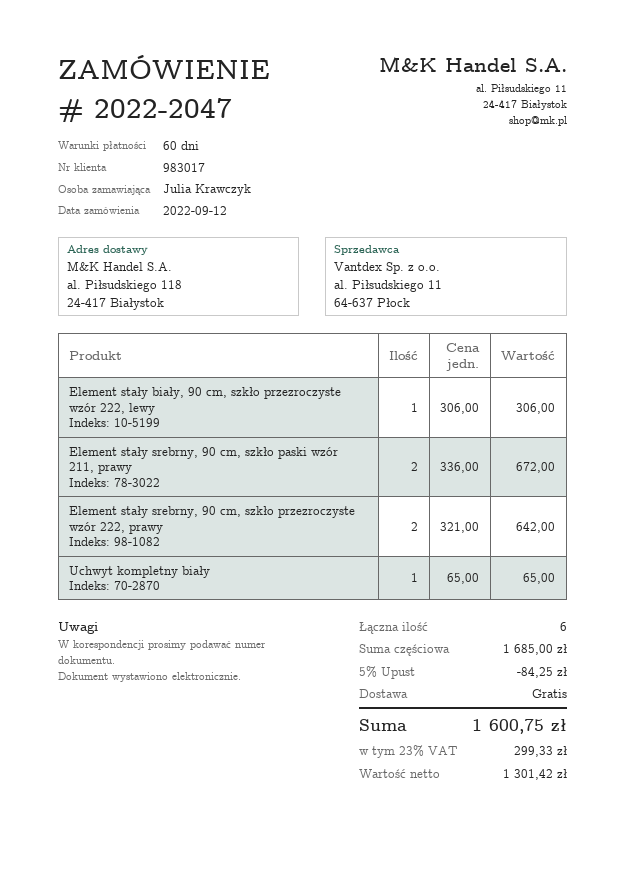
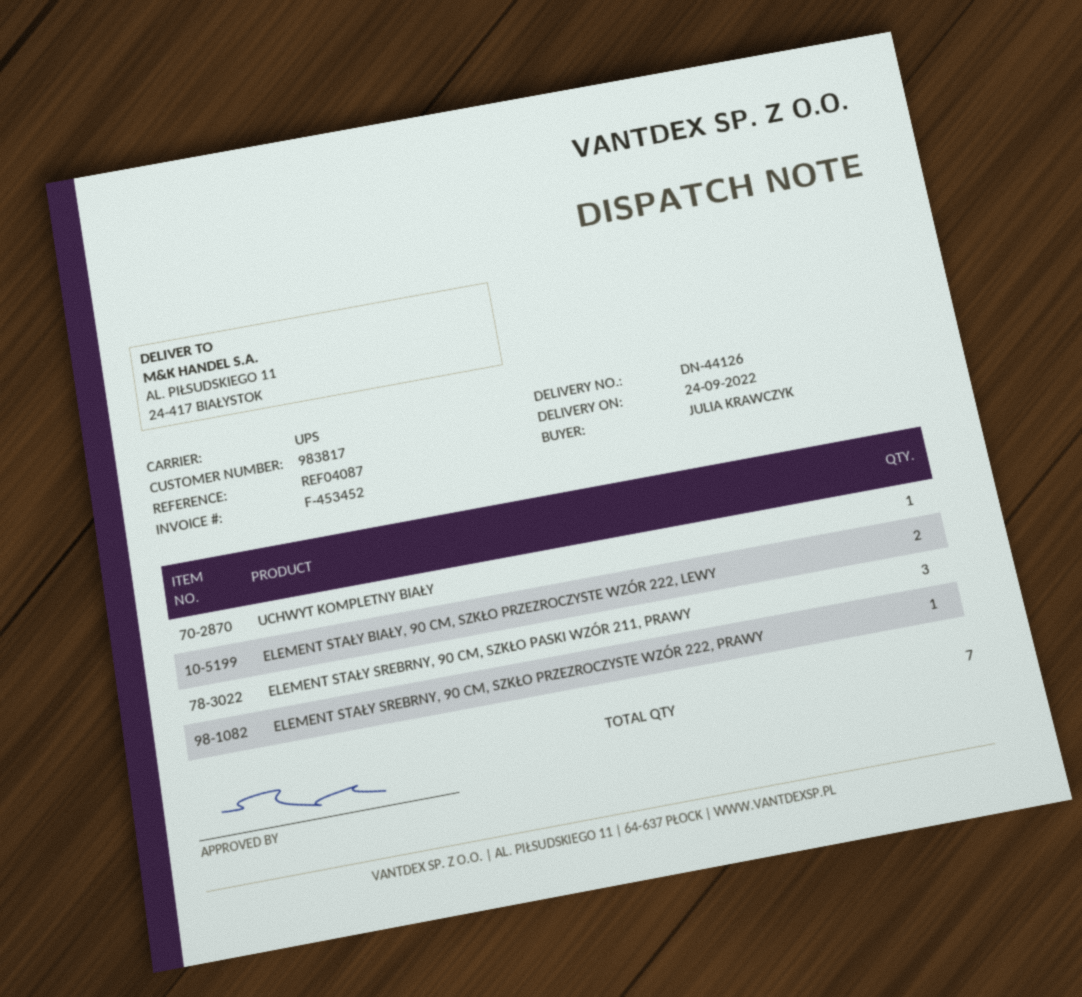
customer number: 983017 -> 983817
ship to: al. Piłsudskiego 118, 24-417 Białystok -> AL. PIŁSUDSKIEGO 11, 24-417 BIAŁYSTOK
Element stały biały, 90 cm, szkło przezroczyste wzór 222, lewy: 1 -> 2
Element stały srebrny, 90 cm, szkło paski wzór 211, prawy: 2 -> 3
Element stały srebrny, 90 cm, szkło przezroczyste wzór 222, prawy: 2 -> 1
total quantity: 6 -> 7

